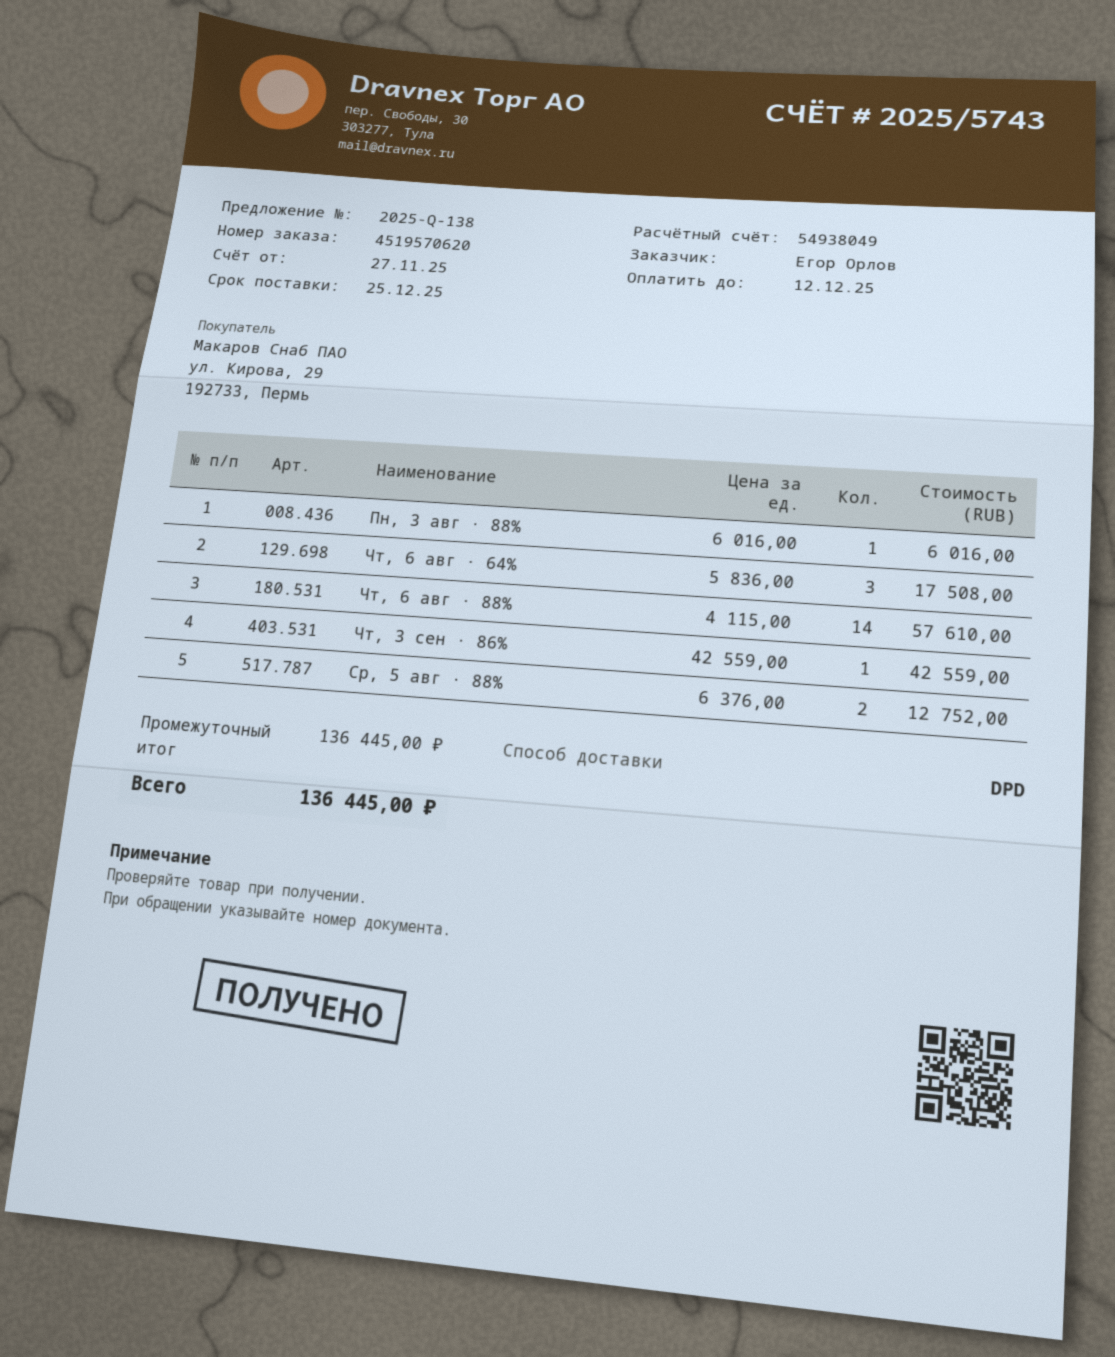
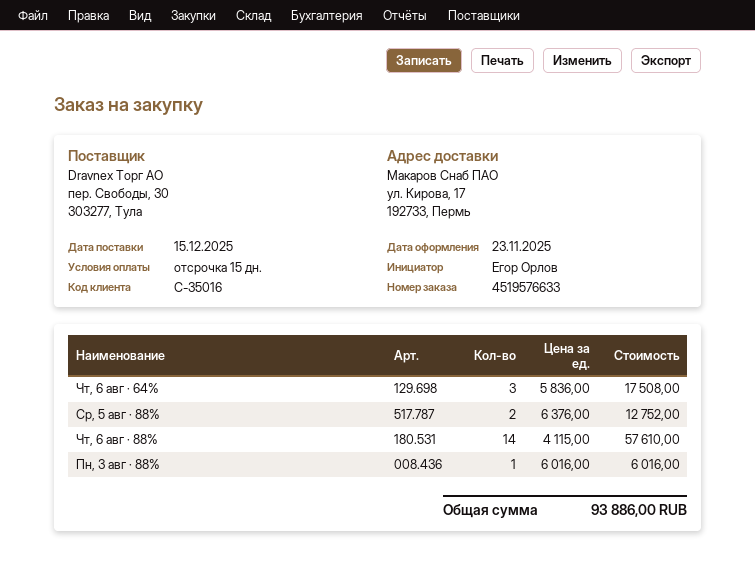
order number: 4519570620 -> 4519576633
delivery date: 2025-12-25 -> 2025-12-15
Чт, 3 сен · 86%: 1 x 42559.00 = 42559.00 -> none
total: 136445.00 -> 93886.00

